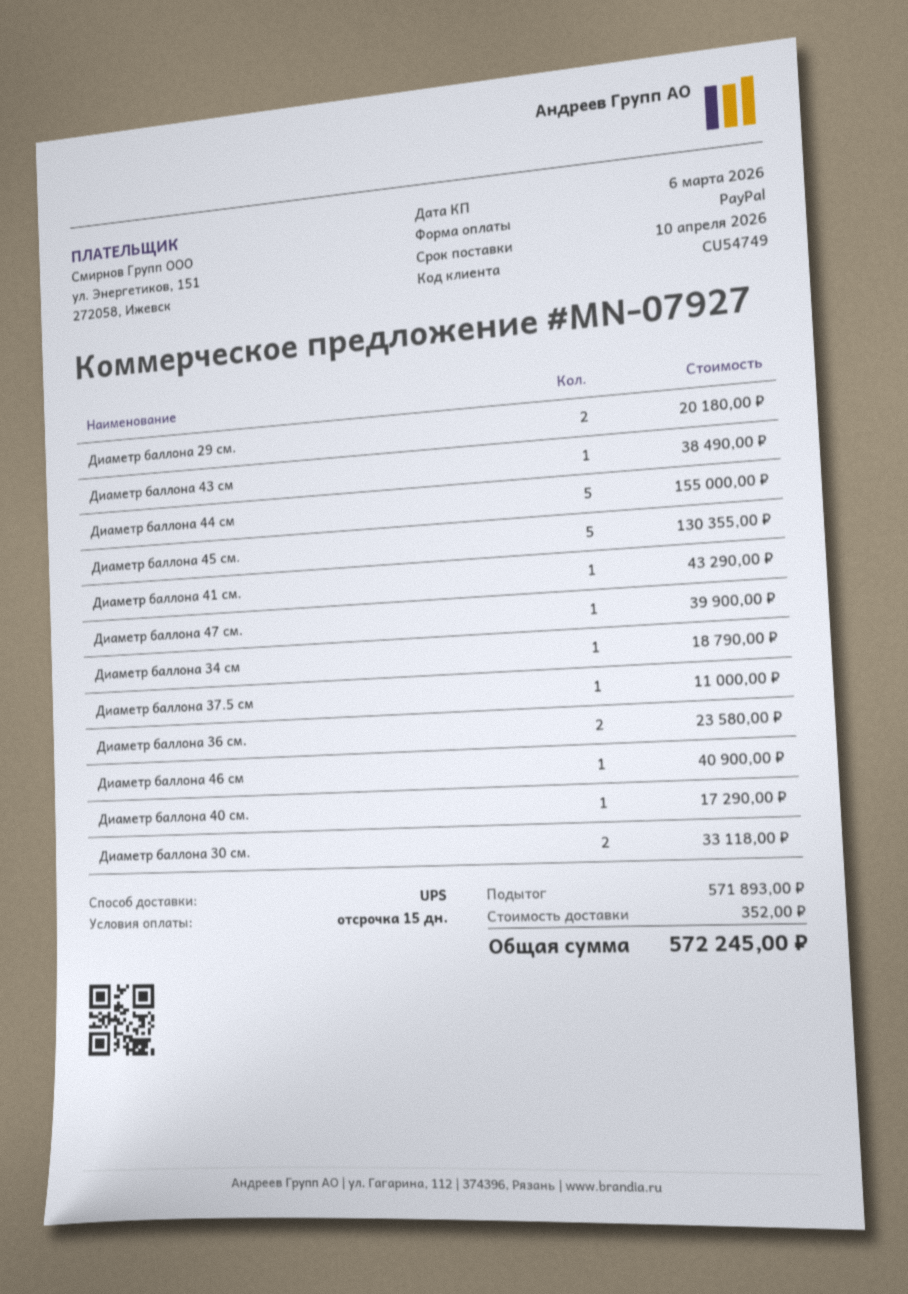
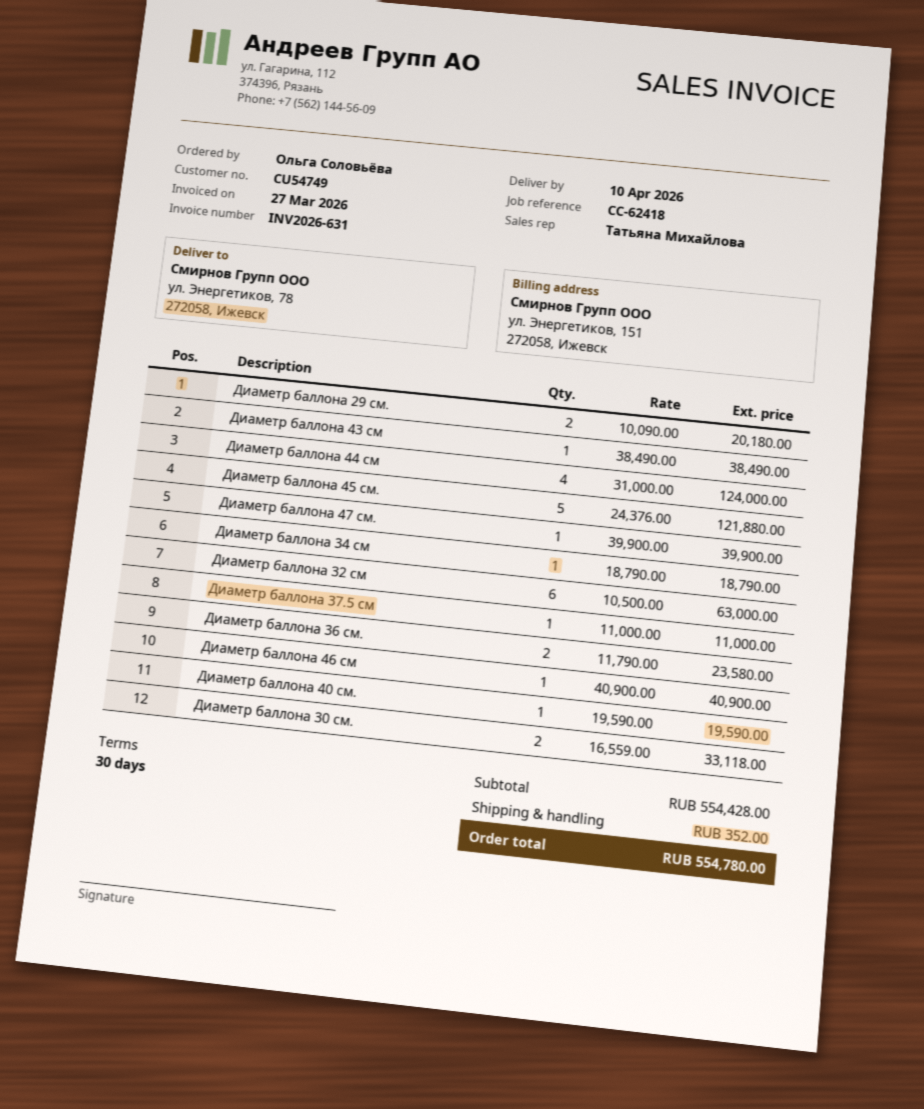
payment terms: 15 days -> 30 days
Диаметр баллона 44 см: 5 for 155000.00 -> 4 for 124000.00
Диаметр баллона 45 см.: 5 for 130355.00 -> 5 for 121880.00
Диаметр баллона 41 см.: 1 for 43290.00 -> none
Диаметр баллона 40 см.: 1 for 17290.00 -> 1 for 19590.00
Диаметр баллона 32 см: none -> 6 for 63000.00
subtotal: 571893.00 -> 554428.00
total: 572245.00 -> 554780.00

